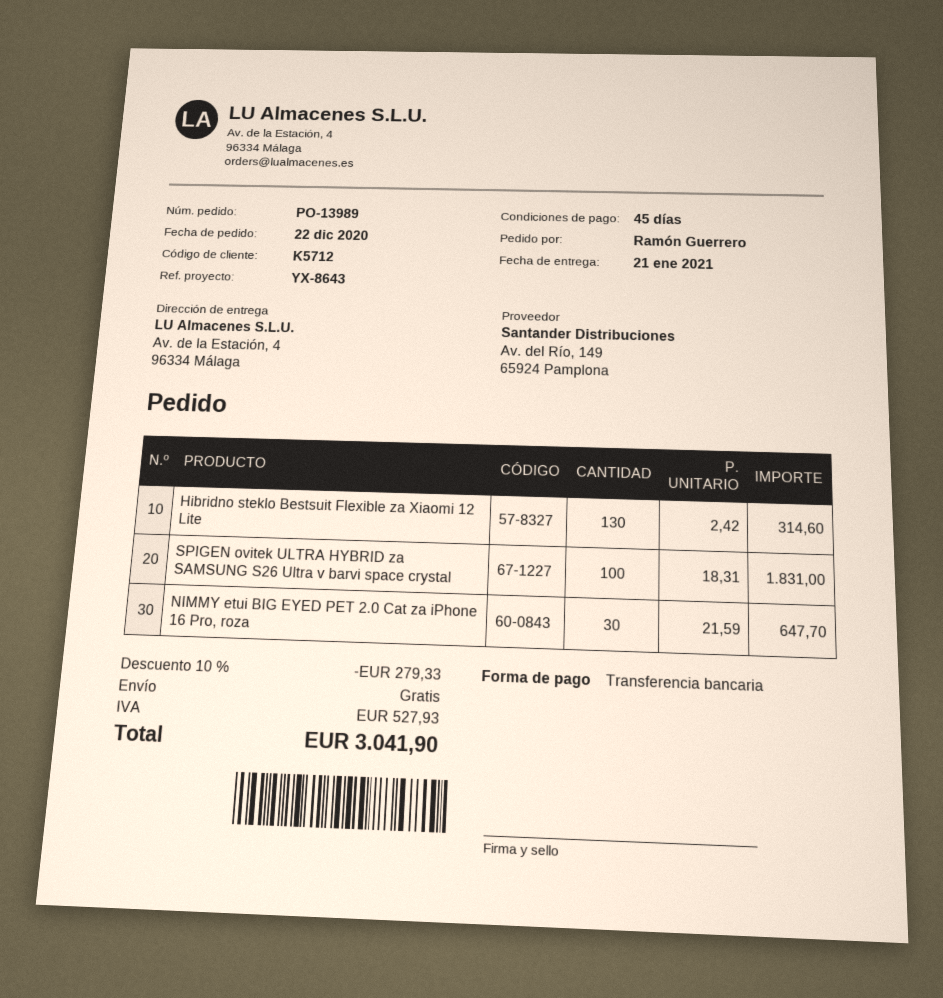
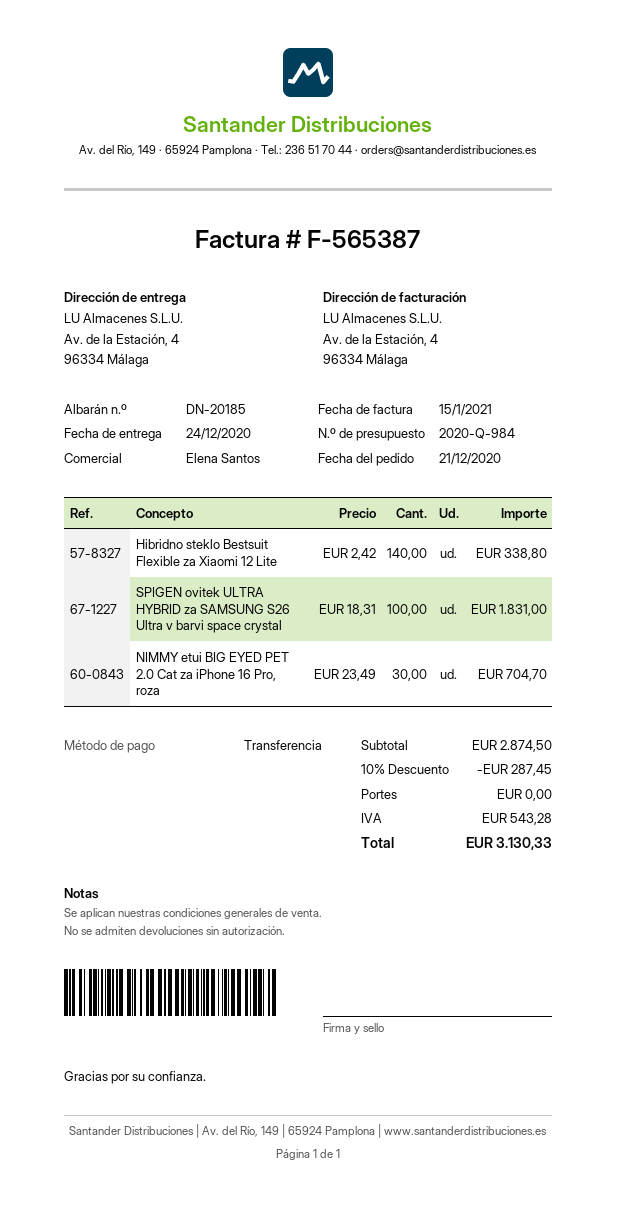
order date: 2020-12-22 -> 2020-12-21
delivery date: 2021-01-21 -> 2020-12-24
Hibridno steklo Bestsuit Flexible za Xiaomi 12 Lite: 130 x 2.42 = 314.60 -> 140 x 2.42 = 338.80
NIMMY etui BIG EYED PET 2.0 Cat za iPhone 16 Pro, roza: 30 x 21.59 = 647.70 -> 30 x 23.49 = 704.70
discount: 10% = 279.33 -> 10% = 287.45
tax: 527.93 -> 543.28
total: 3041.90 -> 3130.33

